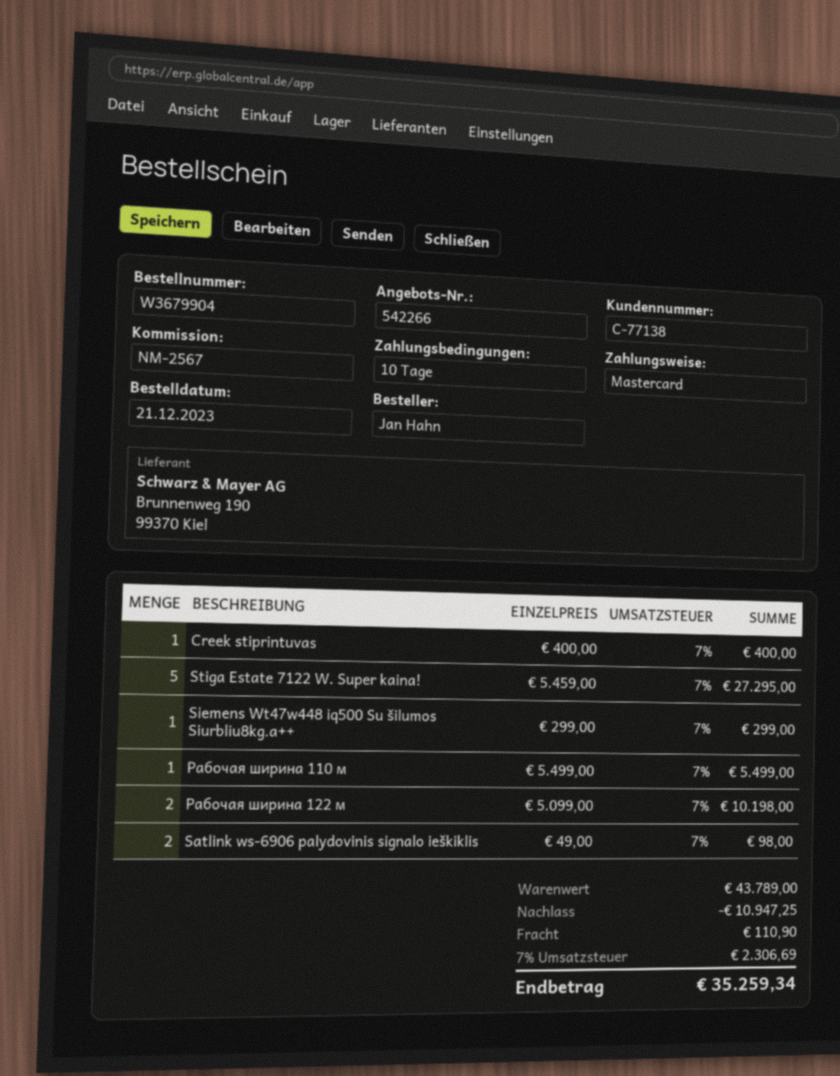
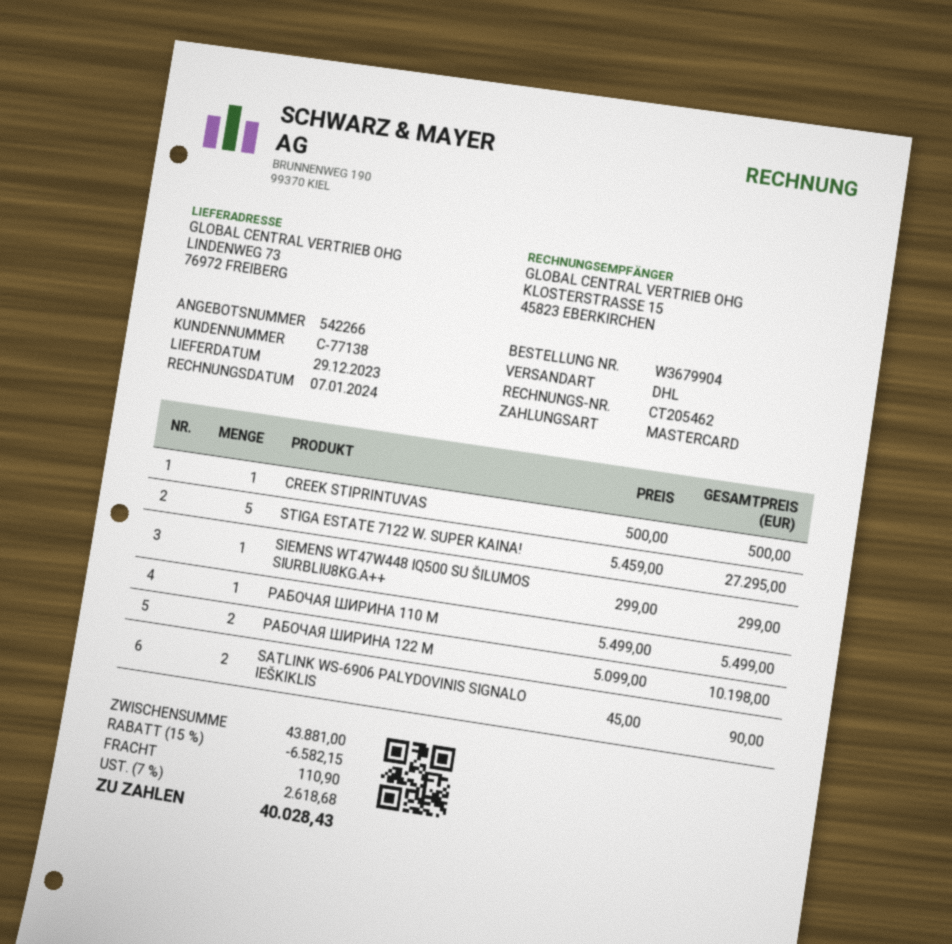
Creek stiprintuvas: 1 x 400.00 = 400.00 -> 1 x 500.00 = 500.00
Satlink ws-6906 palydovinis signalo ieškiklis: 2 x 49.00 = 98.00 -> 2 x 45.00 = 90.00
subtotal: 43789.00 -> 43881.00
discount: 10947.25 -> 6582.15
tax: 7% = 2306.69 -> 7% = 2618.68
total: 35259.34 -> 40028.43

